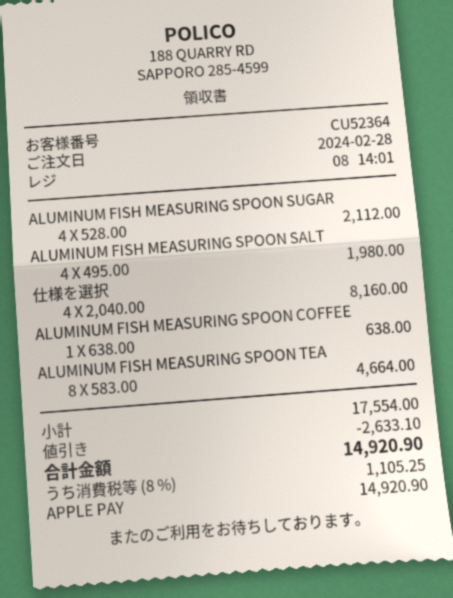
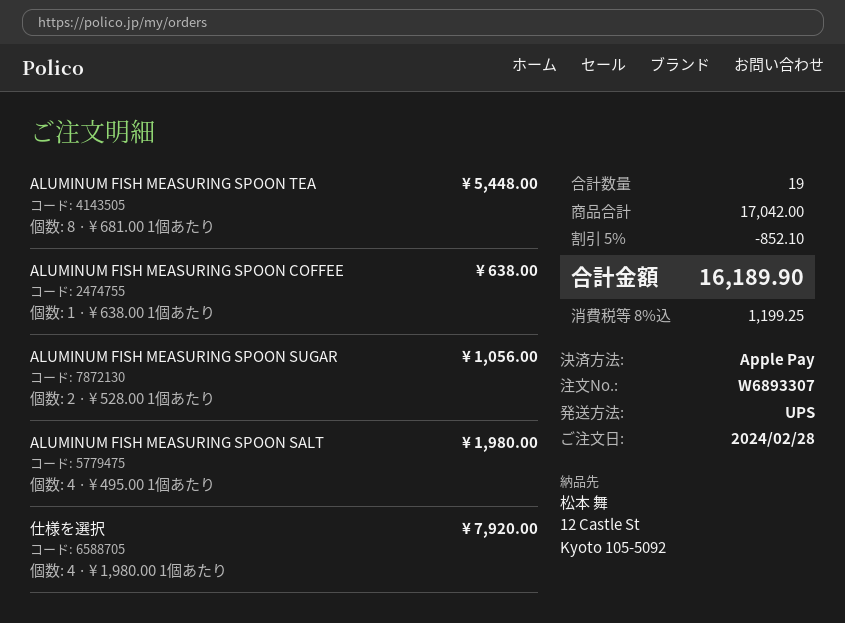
ALUMINUM FISH MEASURING SPOON SUGAR: 4 x 528.00 = 2112.00 -> 2 x 528.00 = 1056.00
仕様を選択: 4 x 2040.00 = 8160.00 -> 4 x 1980.00 = 7920.00
ALUMINUM FISH MEASURING SPOON TEA: 8 x 583.00 = 4664.00 -> 8 x 681.00 = 5448.00
subtotal: 17554.00 -> 17042.00
discount: 2633.10 -> 852.10
tax: 8% = 1105.25 -> 8% = 1199.25
total: 14920.90 -> 16189.90

